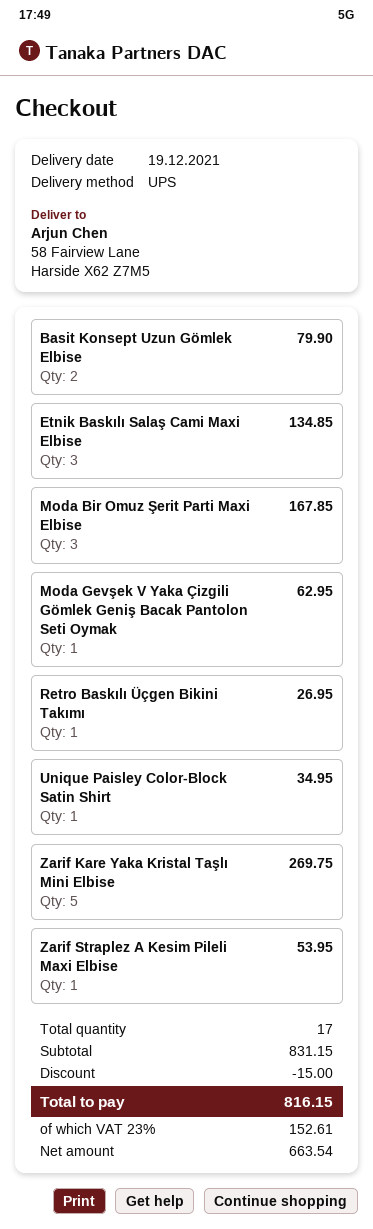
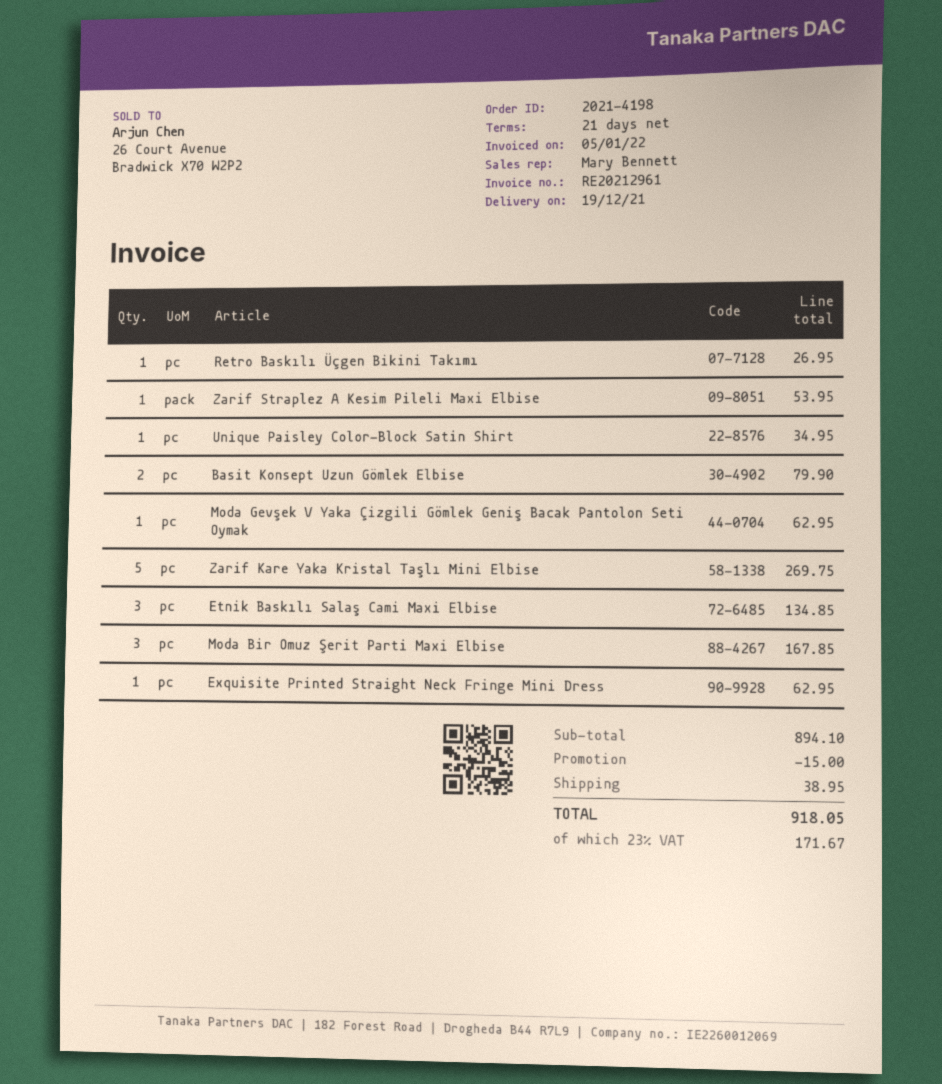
Exquisite Printed Straight Neck Fringe Mini Dress: none -> 1 for 62.95
subtotal: 831.15 -> 894.10
shipping: none -> 38.95
tax: 23% = 152.61 -> 23% = 171.67
total: 816.15 -> 918.05

